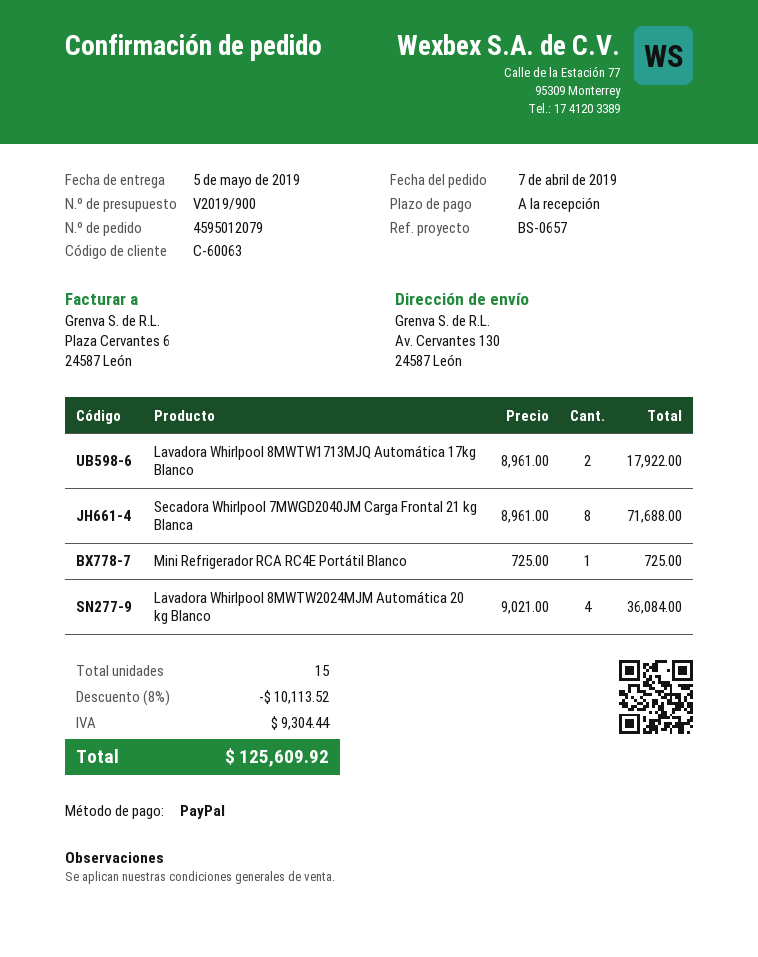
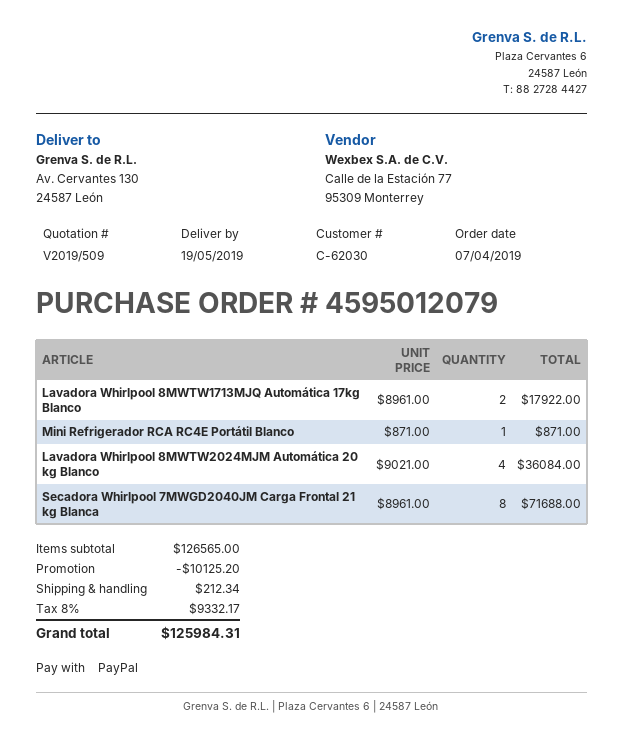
quote number: V2019/900 -> V2019/509
delivery date: 2019-05-05 -> 2019-05-19
customer number: C-60063 -> C-62030
Mini Refrigerador RCA RC4E Portátil Blanco: 1 x 725.00 = 725.00 -> 1 x 871.00 = 871.00
discount: 10113.52 -> 10125.20
shipping: none -> 212.34
tax: 9304.44 -> 9332.17
total: 125609.92 -> 125984.31

